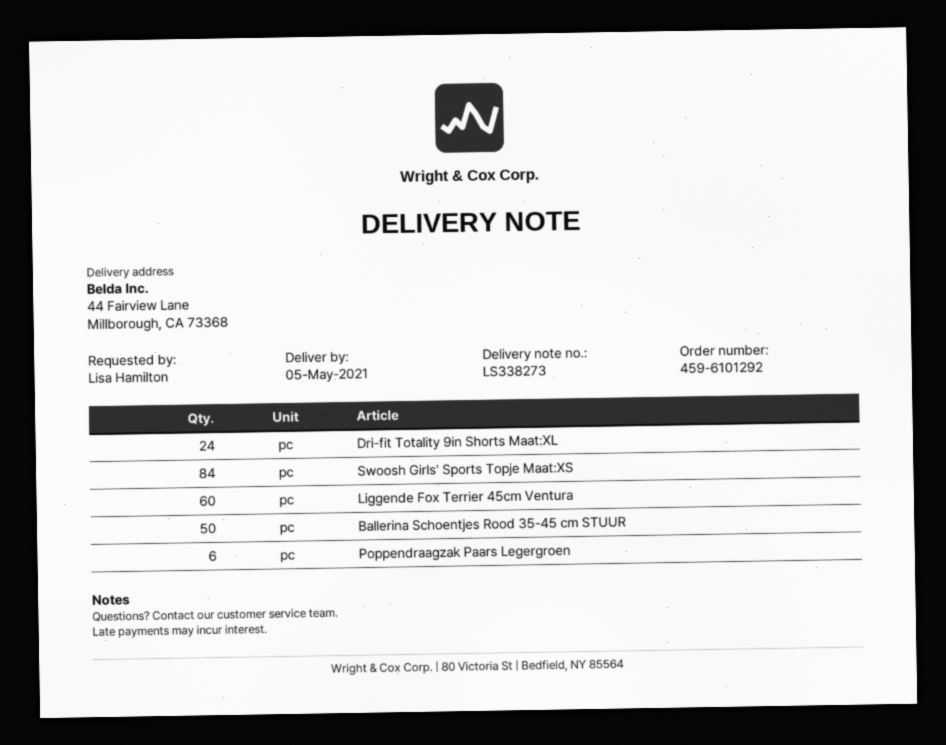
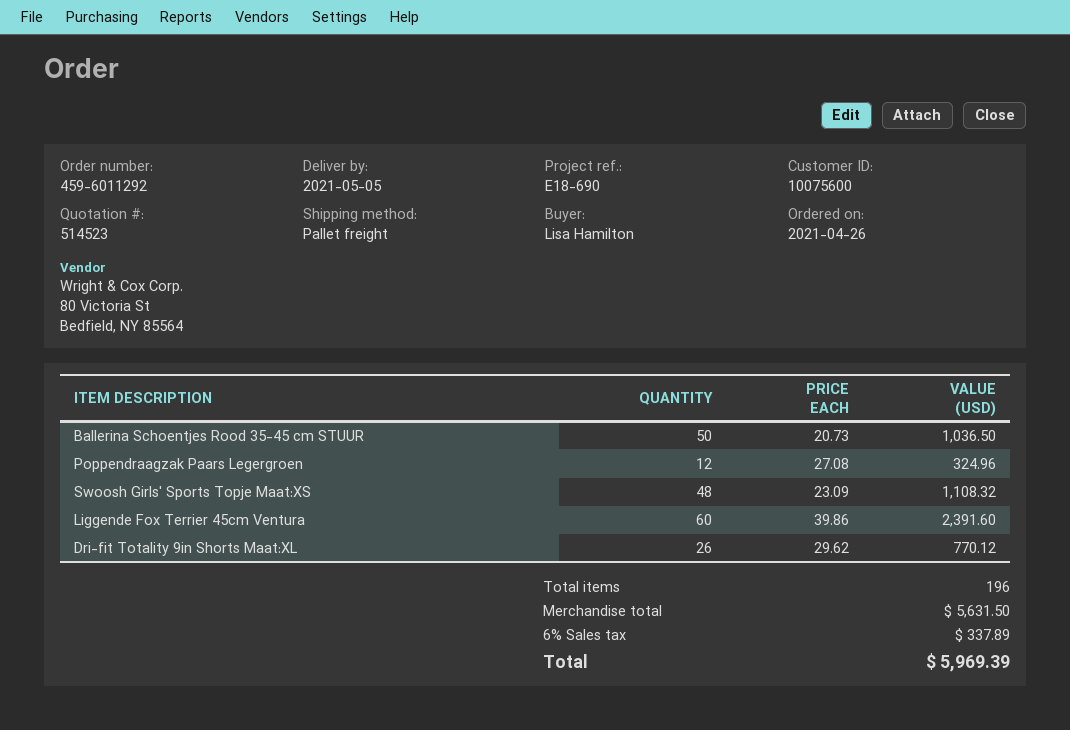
order number: 459-6101292 -> 459-6011292
Dri-fit Totality 9in Shorts Maat:XL: 24 -> 26
Swoosh Girls' Sports Topje Maat:XS: 84 -> 48
Poppendraagzak Paars Legergroen: 6 -> 12

